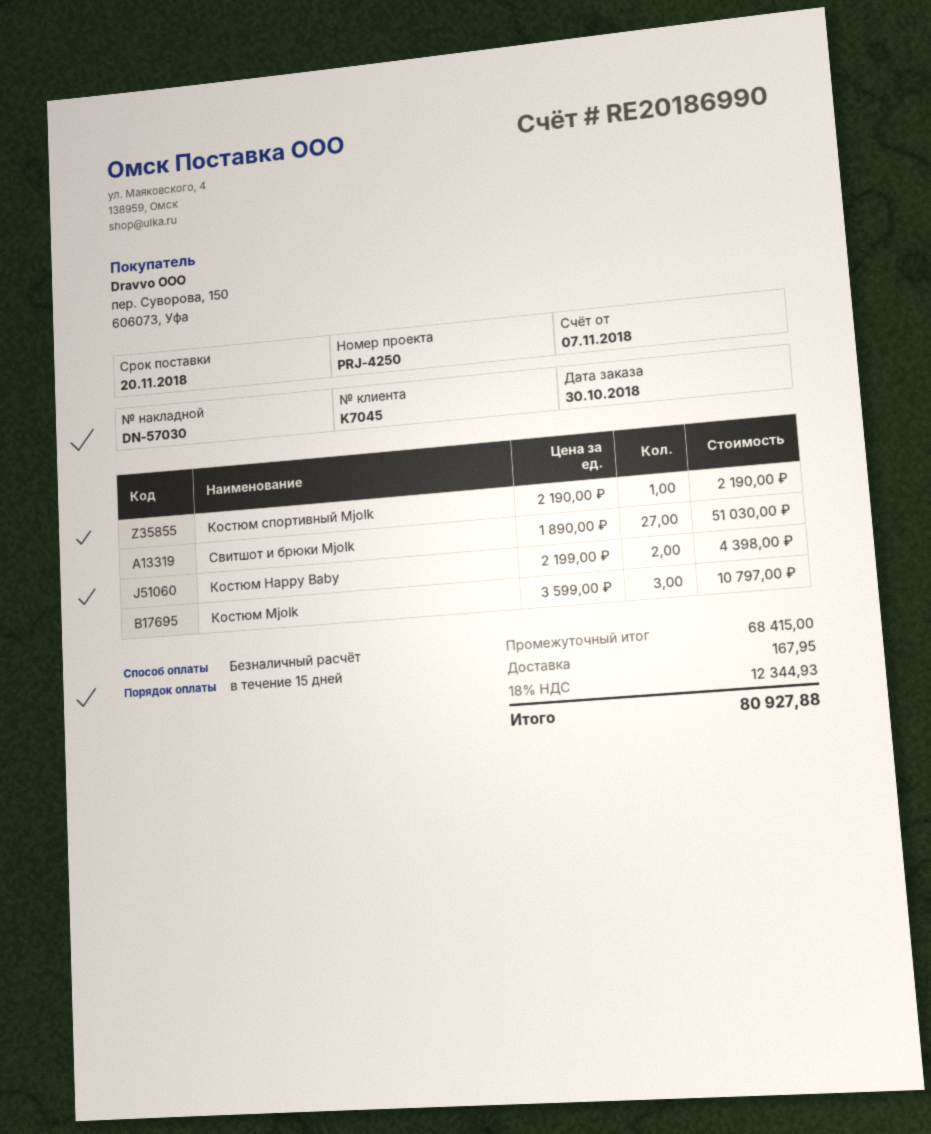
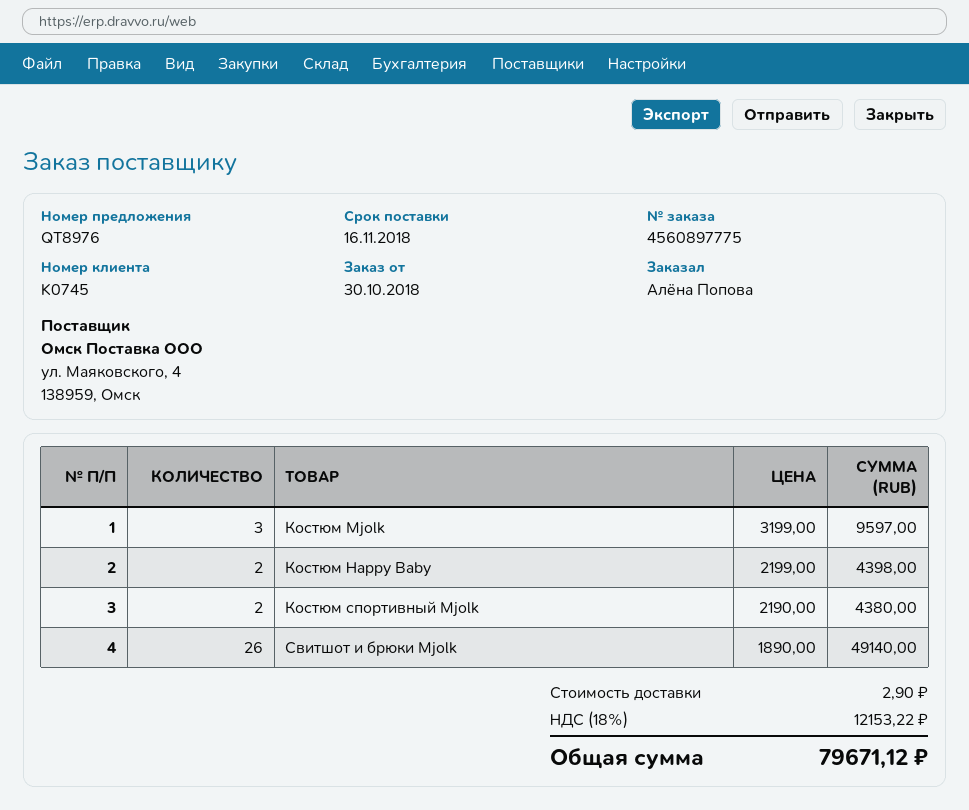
delivery date: 2018-11-20 -> 2018-11-16
customer number: K7045 -> K0745
Костюм спортивный Mjolk: 1 x 2190.00 = 2190.00 -> 2 x 2190.00 = 4380.00
Свитшот и брюки Mjolk: 27 x 1890.00 = 51030.00 -> 26 x 1890.00 = 49140.00
Костюм Mjolk: 3 x 3599.00 = 10797.00 -> 3 x 3199.00 = 9597.00
shipping: 167.95 -> 2.90
tax: 18% = 12344.93 -> 18% = 12153.22
total: 80927.88 -> 79671.12

